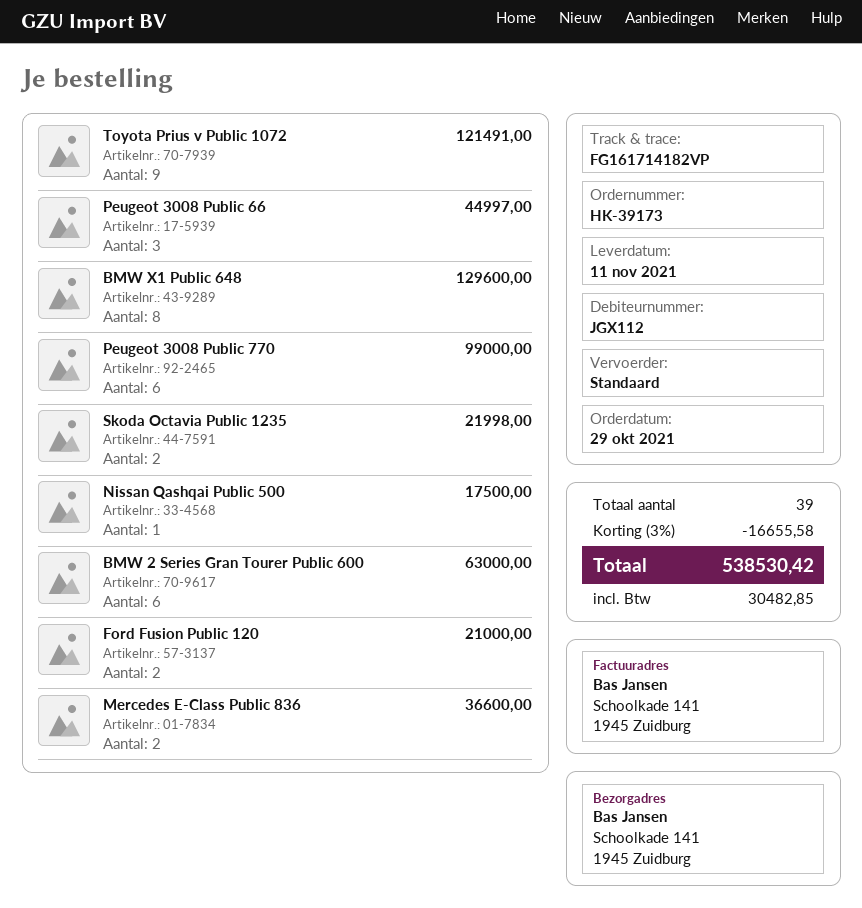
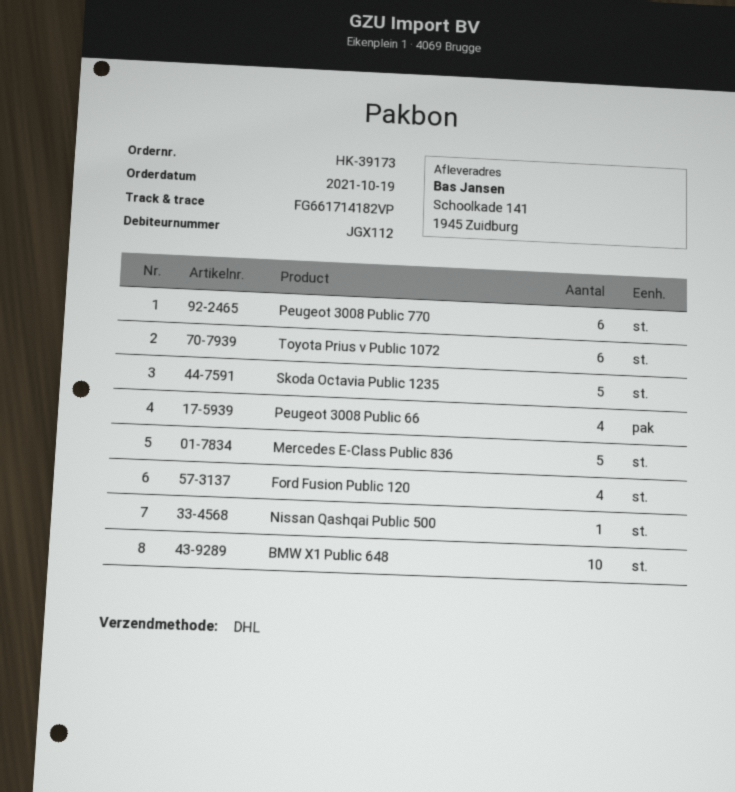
order date: 2021-10-29 -> 2021-10-19
shipping method: standard -> DHL
tracking number: FG161714182VP -> FG661714182VP
Toyota Prius v Public 1072: 9 -> 6
Peugeot 3008 Public 66: 3 -> 4
BMW X1 Public 648: 8 -> 10
Skoda Octavia Public 1235: 2 -> 5
BMW 2 Series Gran Tourer Public 600: 6 -> none
Ford Fusion Public 120: 2 -> 4
Mercedes E-Class Public 836: 2 -> 5

